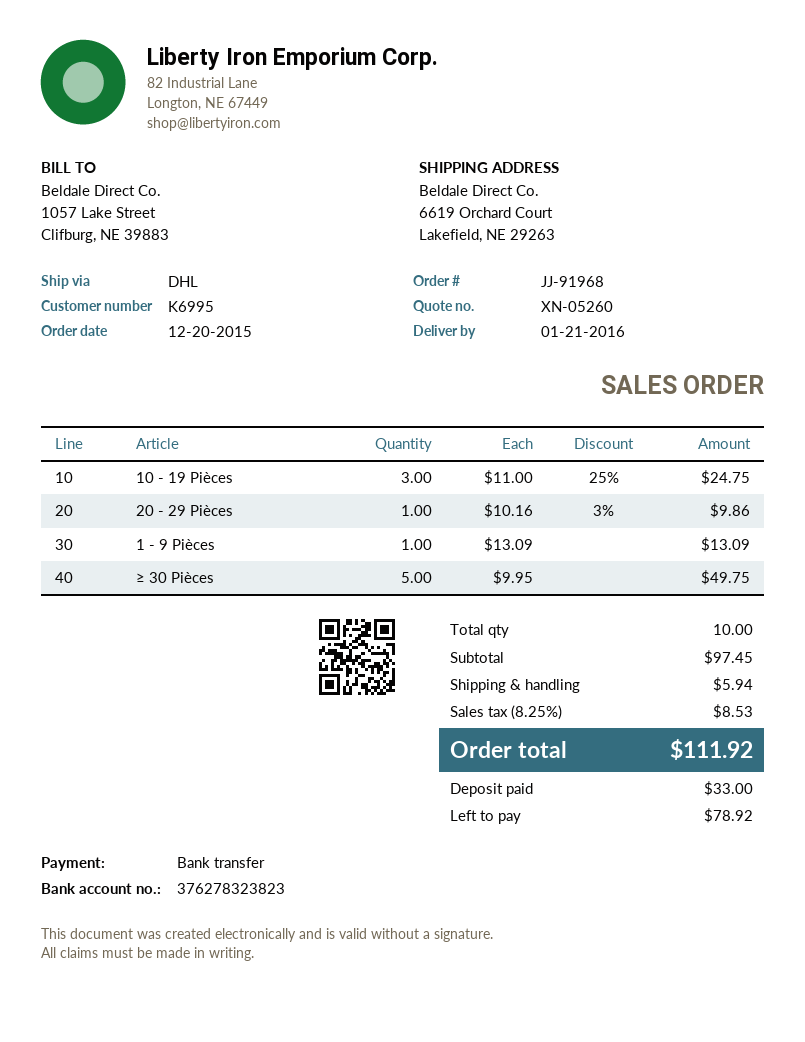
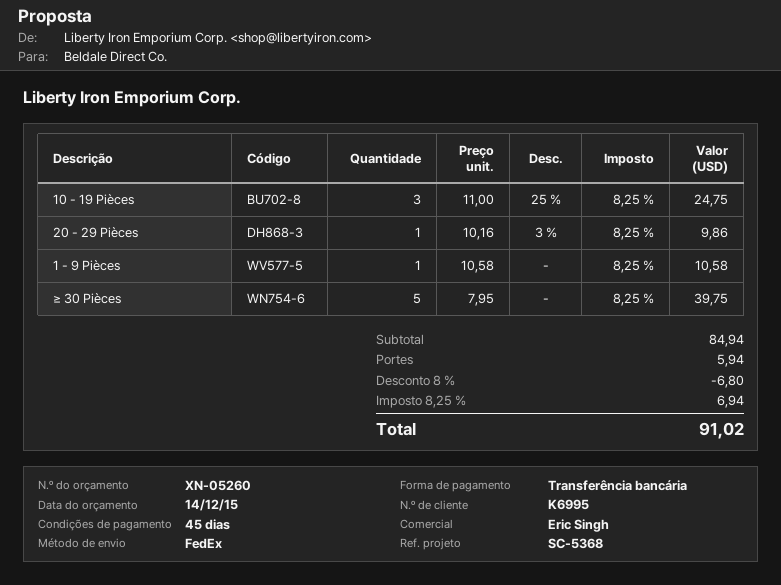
shipping method: DHL -> FedEx
1 - 9 Pièces: 1 x 13.09 = 13.09 -> 1 x 10.58 = 10.58
≥ 30 Pièces: 5 x 9.95 = 49.75 -> 5 x 7.95 = 39.75
subtotal: 97.45 -> 84.94
discount: none -> 8% = 6.80
tax: 8.25% = 8.53 -> 8.25% = 6.94
total: 111.92 -> 91.02

